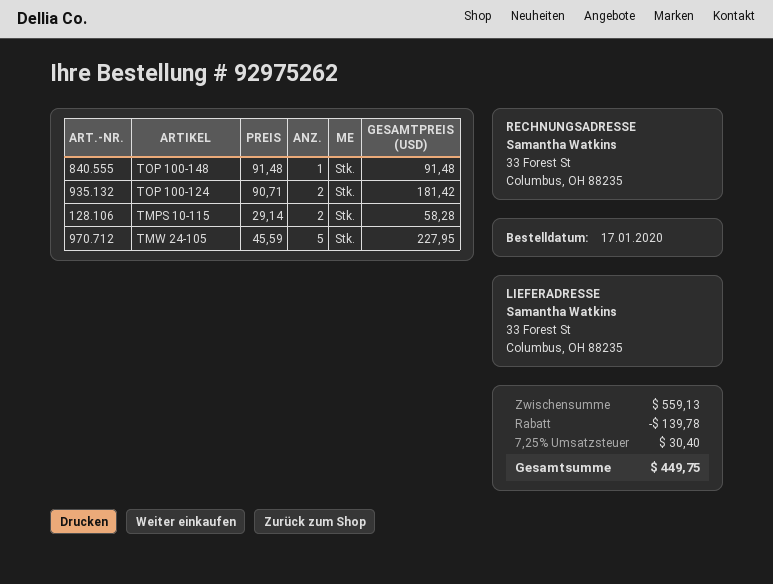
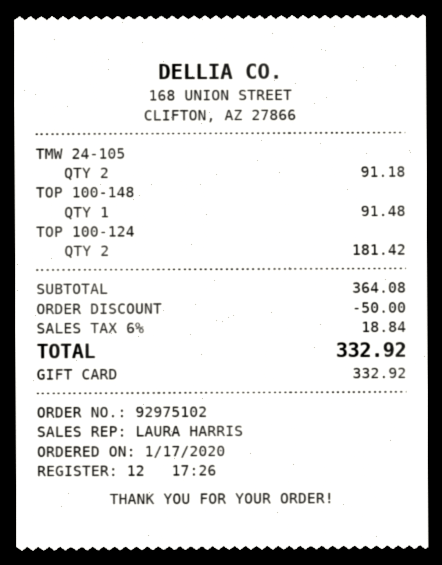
order number: 92975262 -> 92975102
TMPS 10-115: 2 for 58.28 -> none
TMW 24-105: 5 for 227.95 -> 2 for 91.18
subtotal: 559.13 -> 364.08
discount: 139.78 -> 50.00
tax: 7.25% = 30.40 -> 6% = 18.84
total: 449.75 -> 332.92

